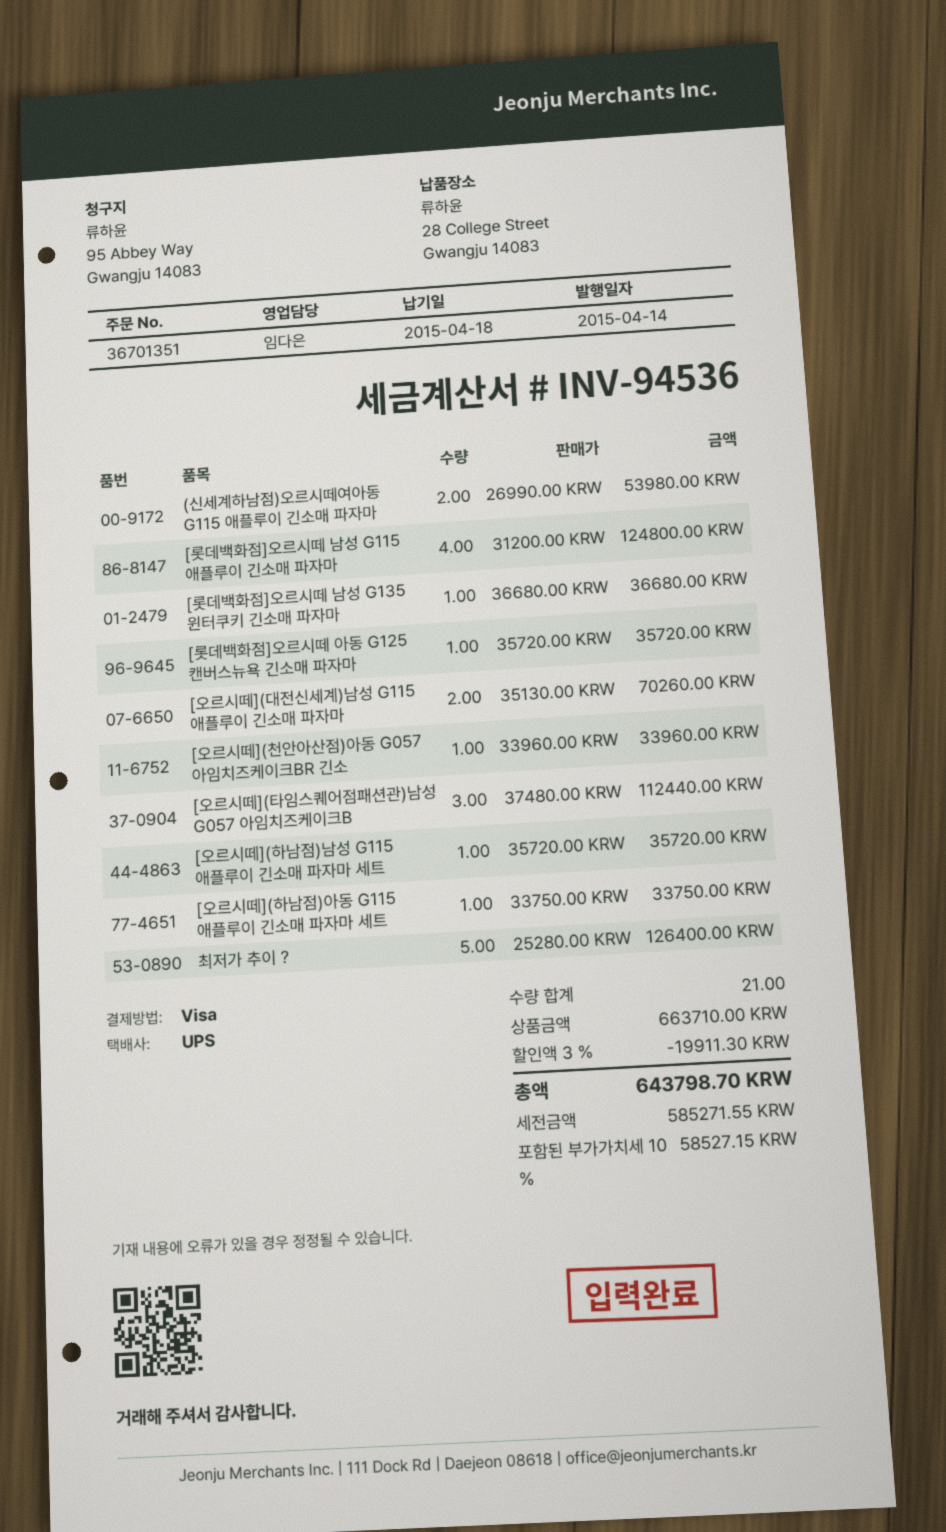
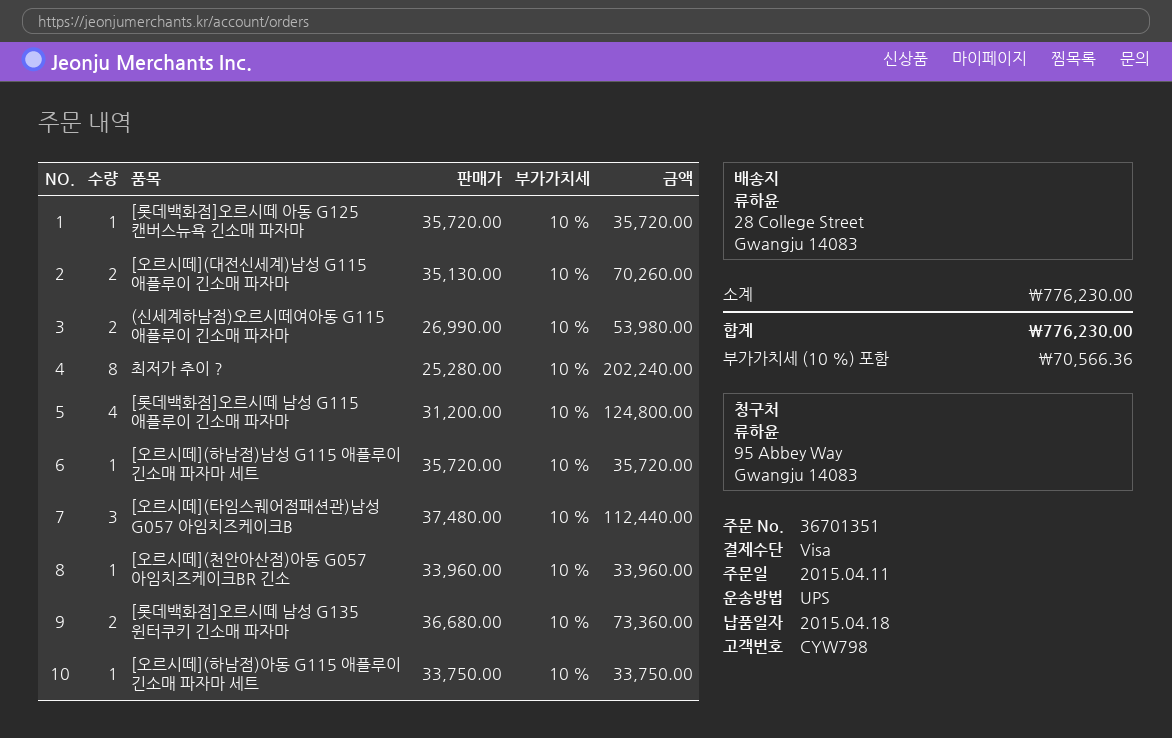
[롯데백화점]오르시떼 남성 G135 윈터쿠키 긴소매 파자마: 1 x 36680.00 = 36680.00 -> 2 x 36680.00 = 73360.00
최저가 추이 ?: 5 x 25280.00 = 126400.00 -> 8 x 25280.00 = 202240.00
subtotal: 663710.00 -> 776230.00
discount: 3% = 19911.30 -> none
tax: 10% = 58527.15 -> 10% = 70566.36
total: 643798.70 -> 776230.00

